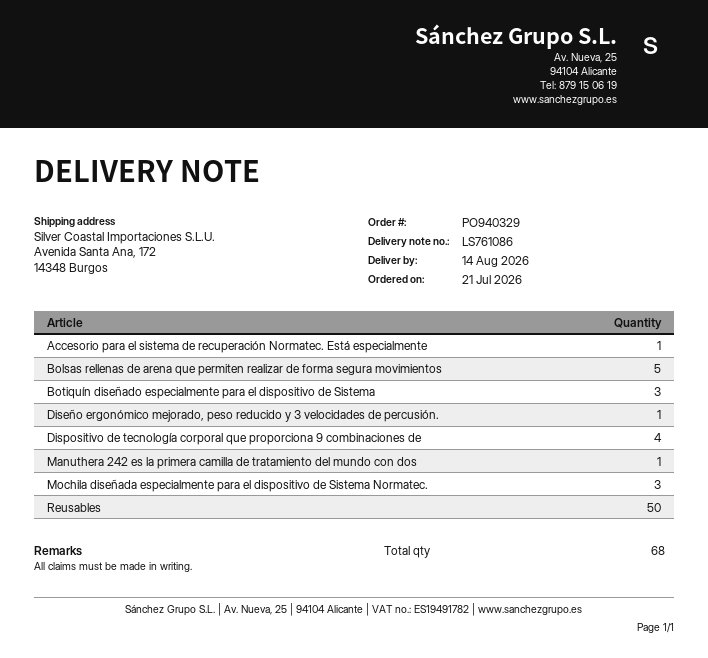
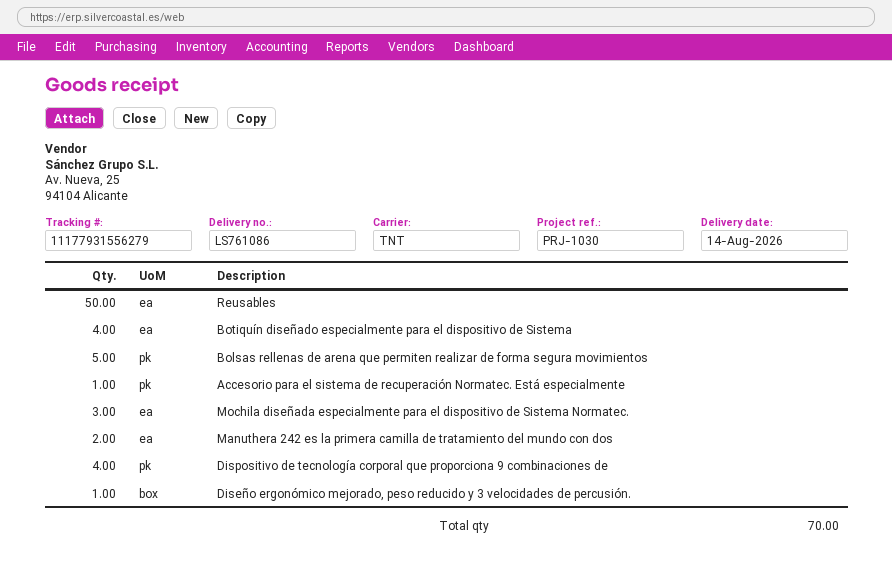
Botiquín diseñado especialmente para el dispositivo de Sistema: 3 -> 4
Manuthera 242 es la primera camilla de tratamiento del mundo con dos: 1 -> 2
total quantity: 68 -> 70

